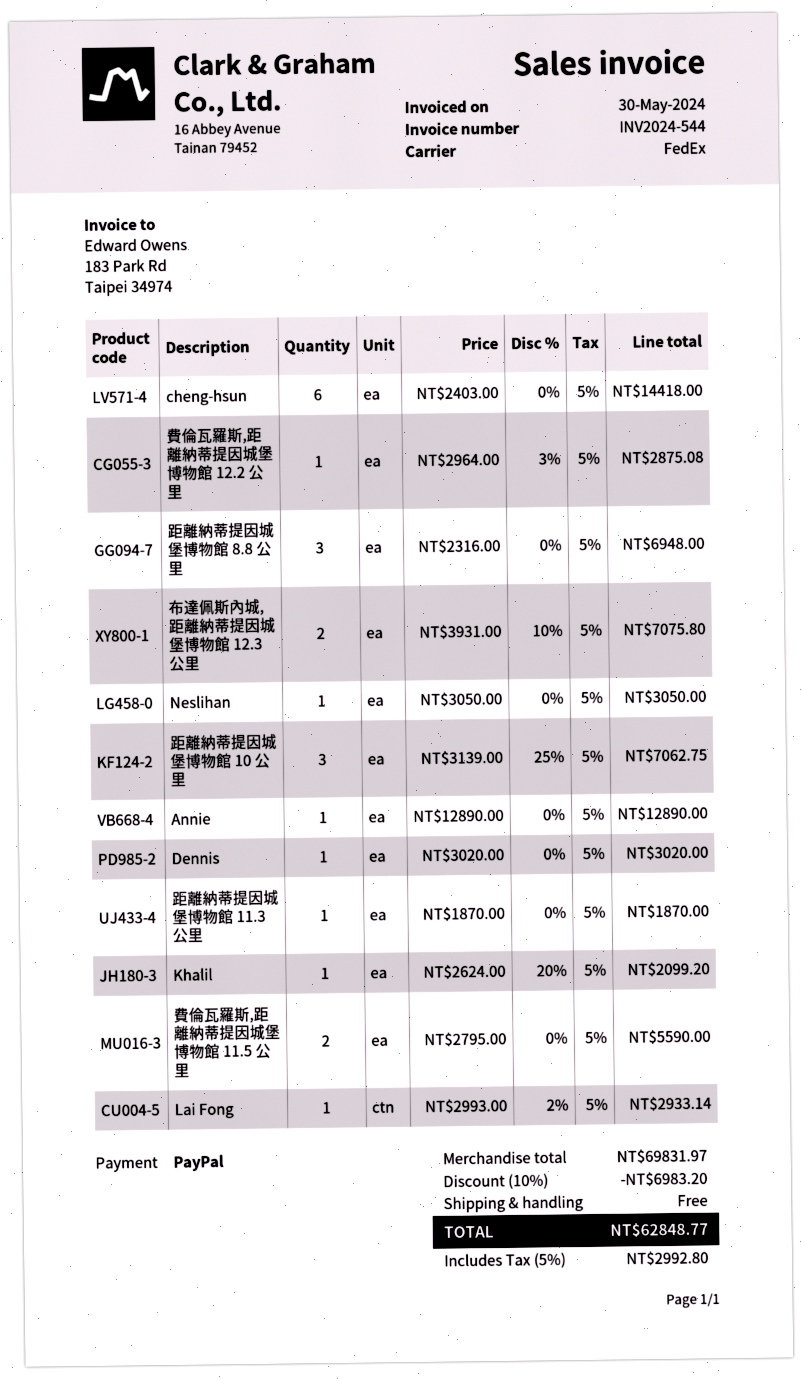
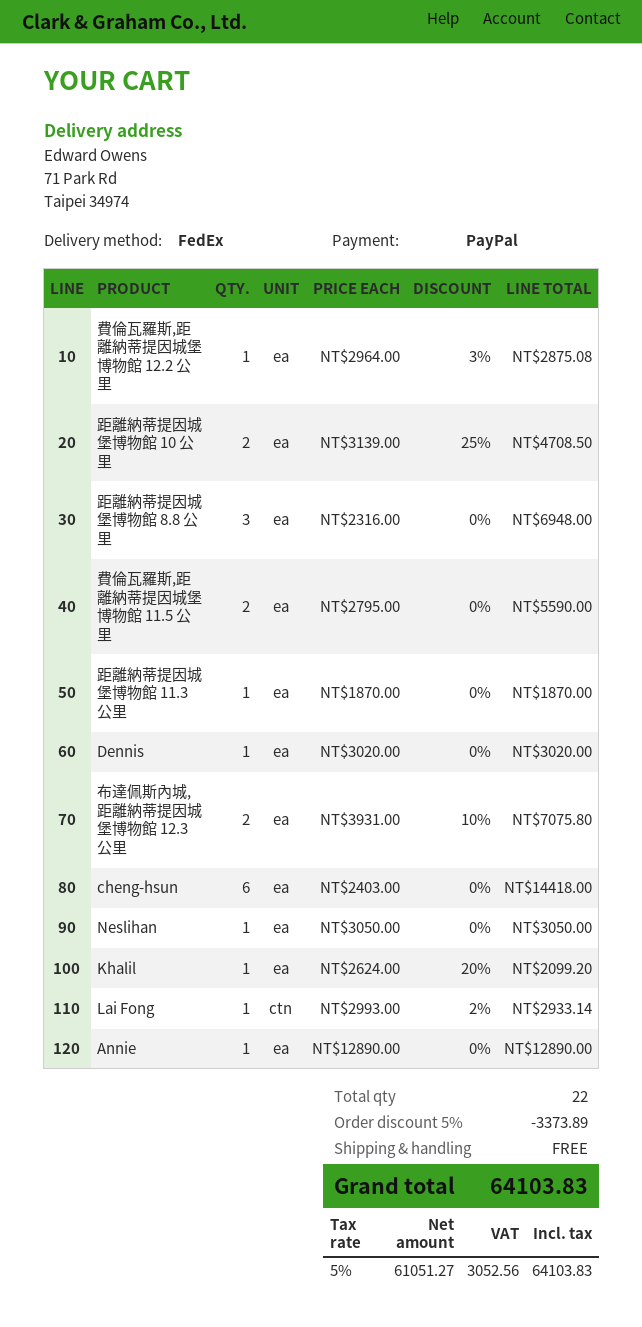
距離納蒂提因城堡博物館 10 公里: 3 x 3139.00 - 25% = 7062.75 -> 2 x 3139.00 - 25% = 4708.50
discount: 10% = 6983.20 -> 5% = 3373.89
tax: 5% = 2992.80 -> 5% = 3052.56
total: 62848.77 -> 64103.83

